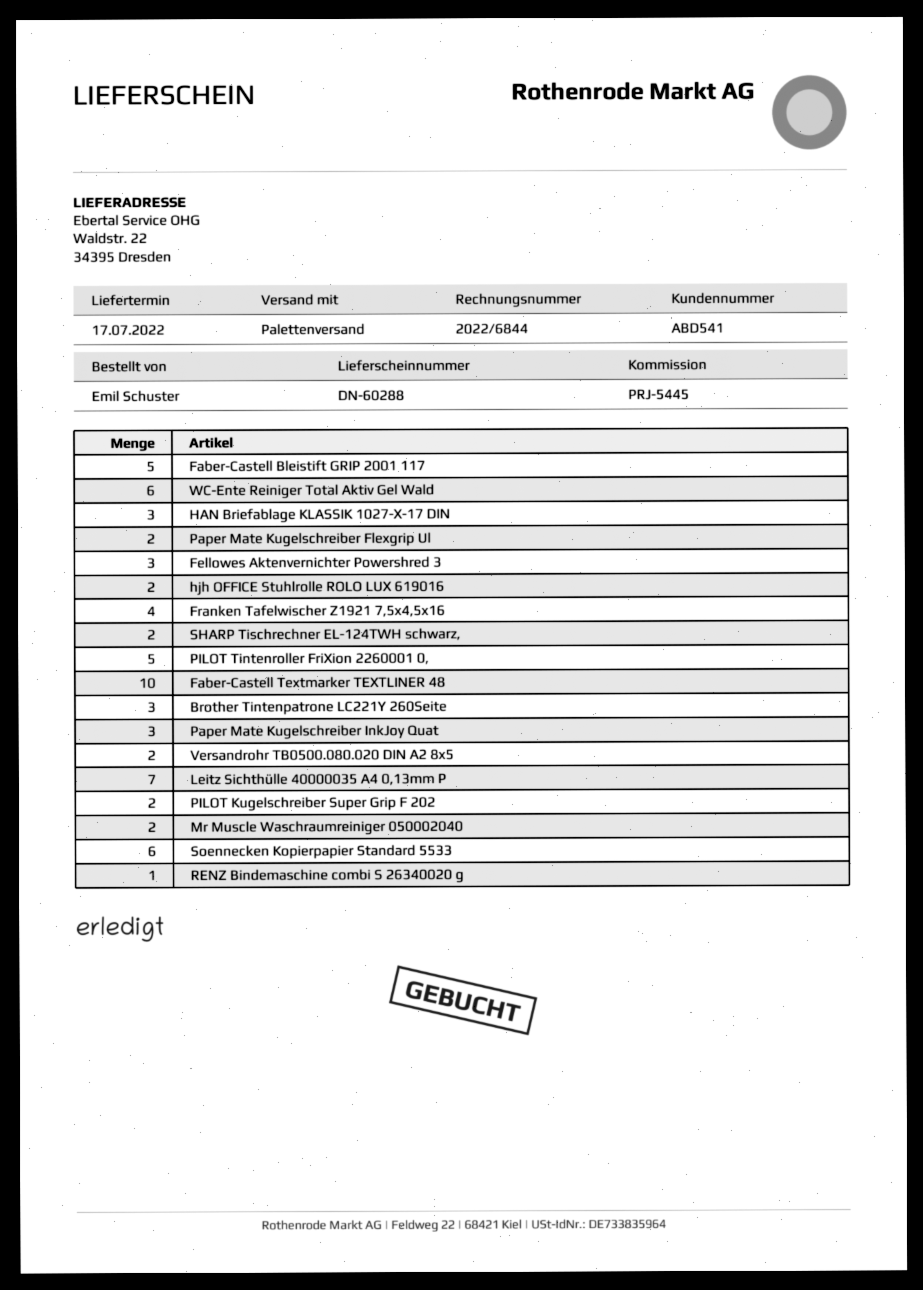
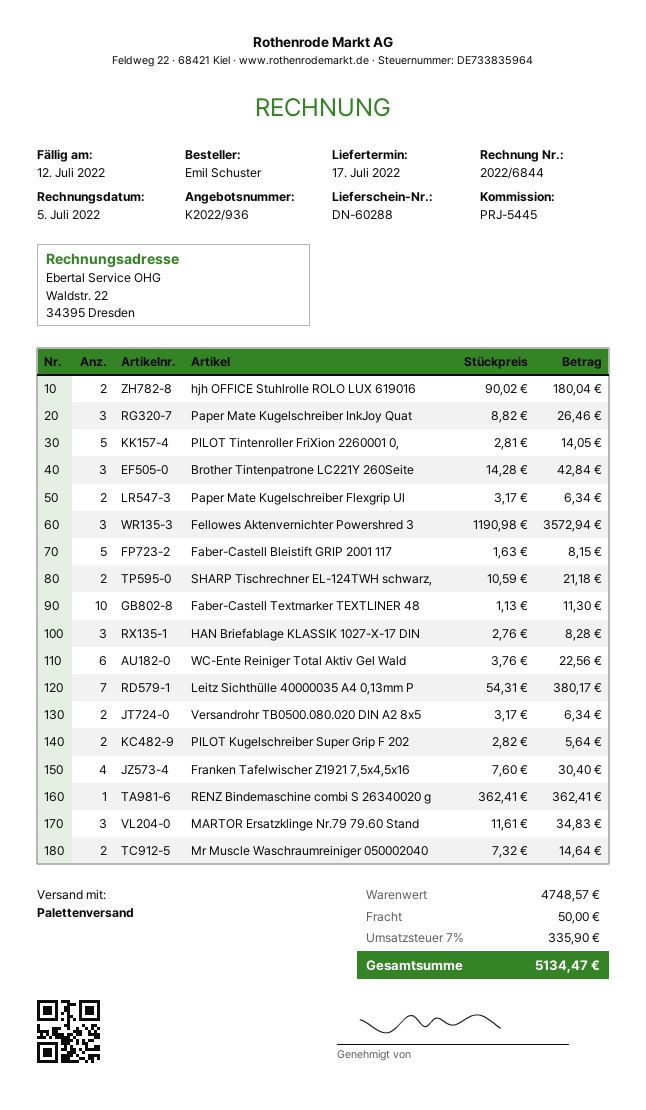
Soennecken Kopierpapier Standard 5533: 6 -> none
MARTOR Ersatzklinge Nr.79 79.60 Stand: none -> 3

